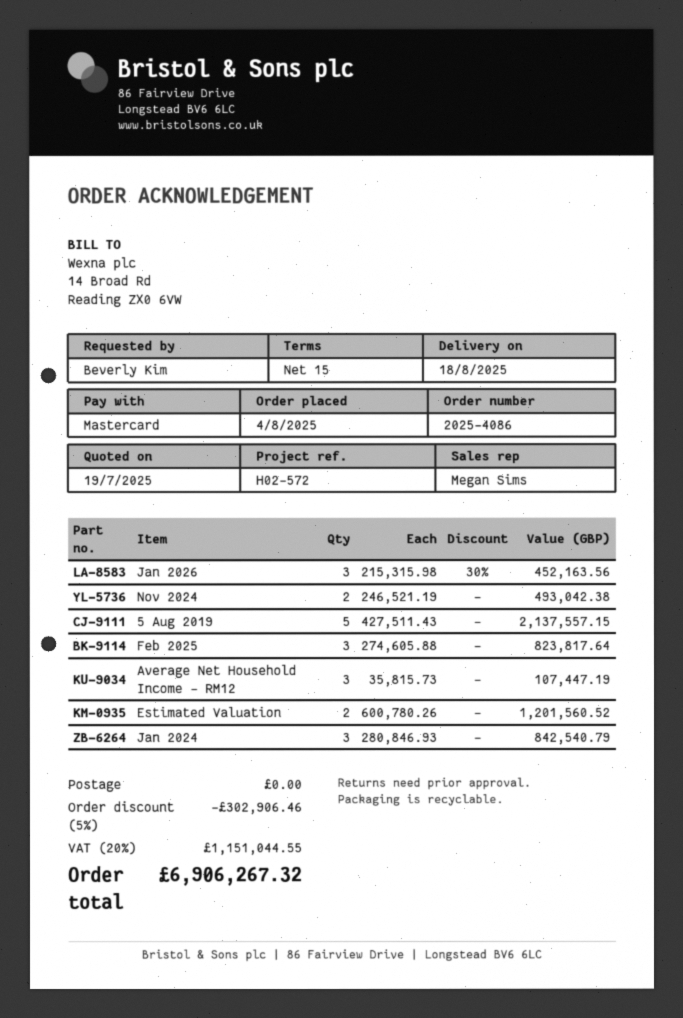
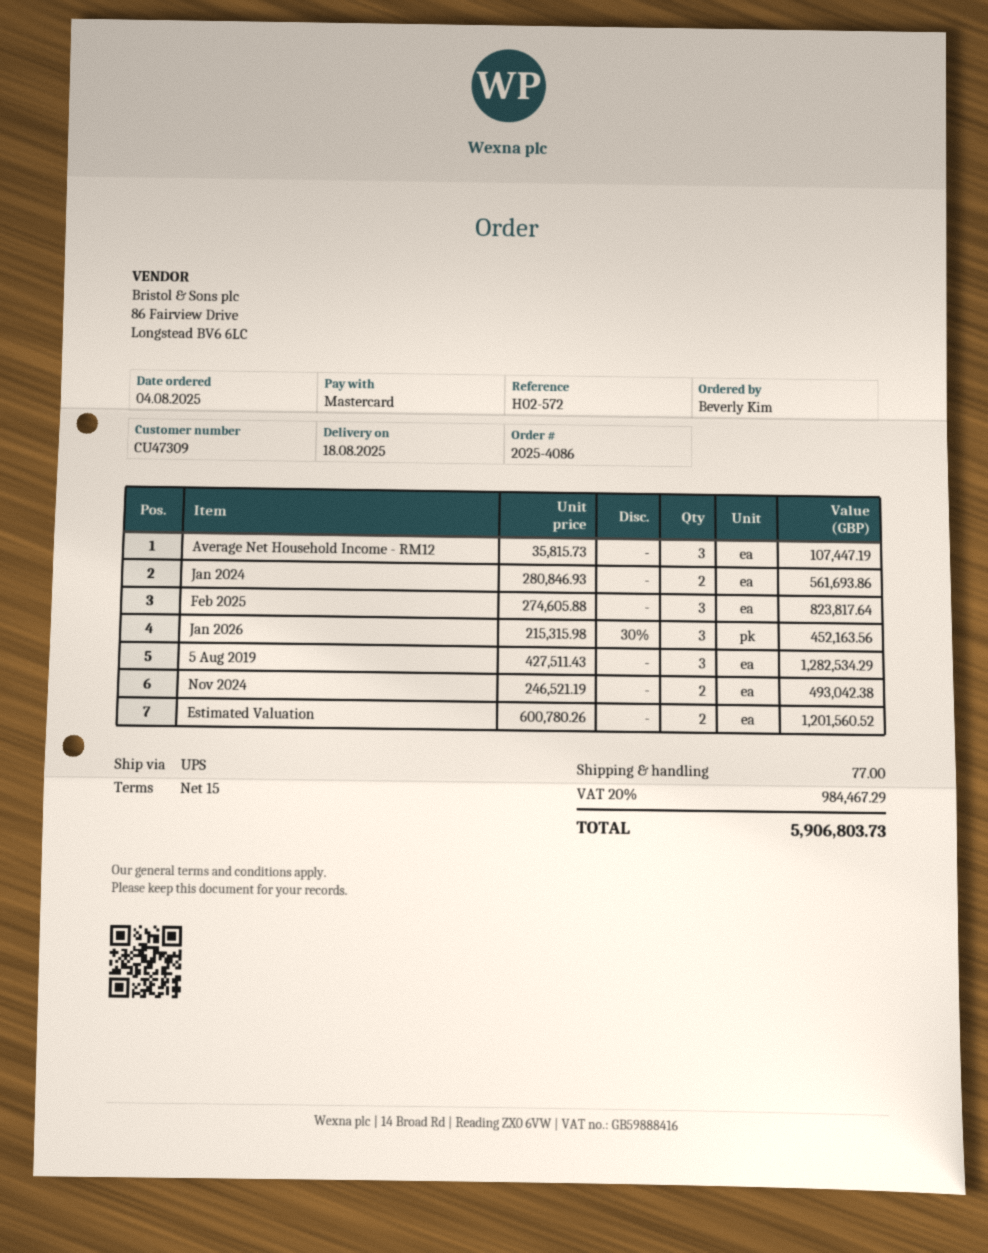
5 Aug 2019: 5 x 427511.43 = 2137557.15 -> 3 x 427511.43 = 1282534.29
Jan 2024: 3 x 280846.93 = 842540.79 -> 2 x 280846.93 = 561693.86
discount: 5% = 302906.46 -> none
shipping: 0.00 -> 77.00
tax: 20% = 1151044.55 -> 20% = 984467.29
total: 6906267.32 -> 5906803.73

